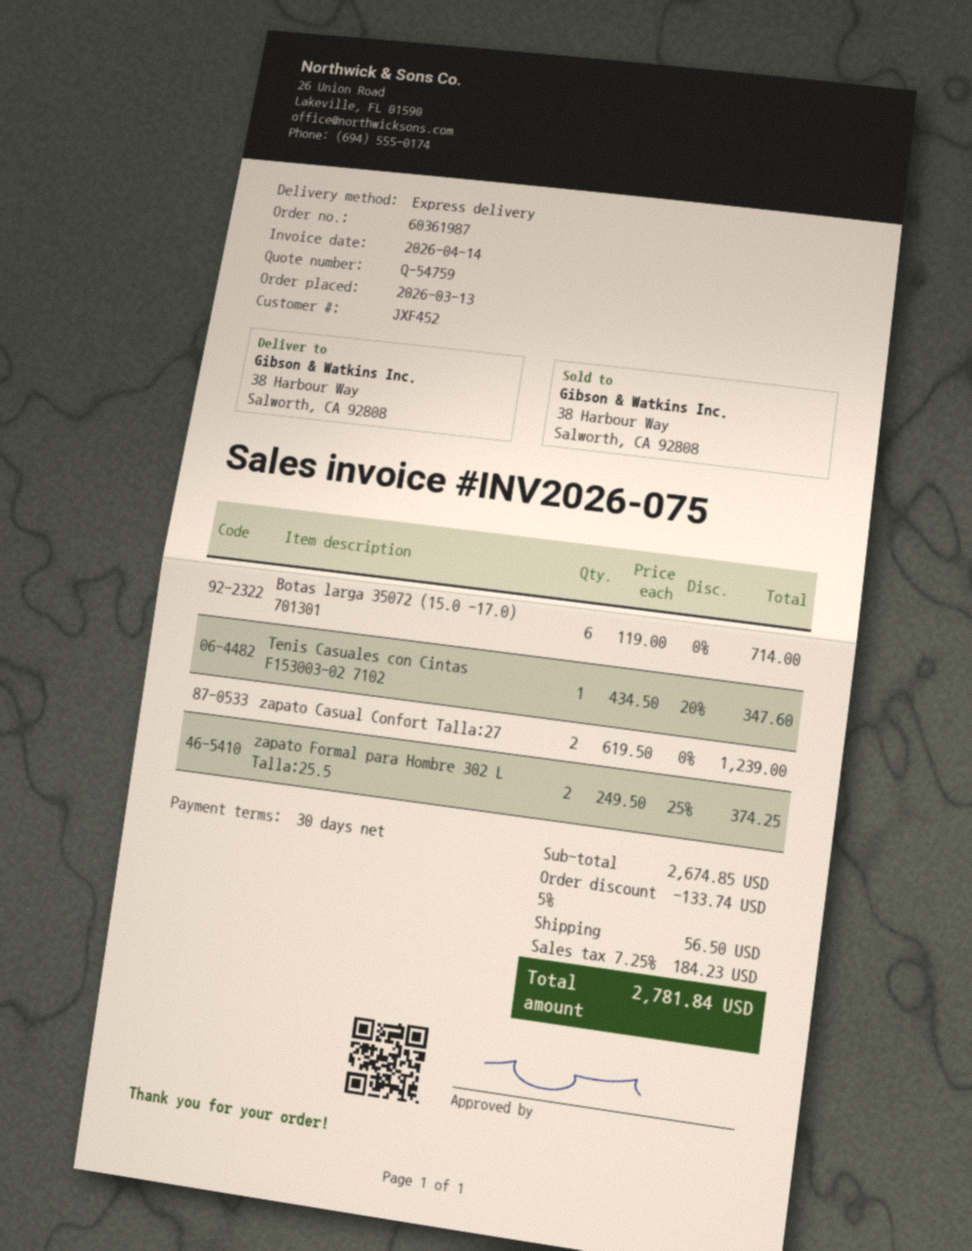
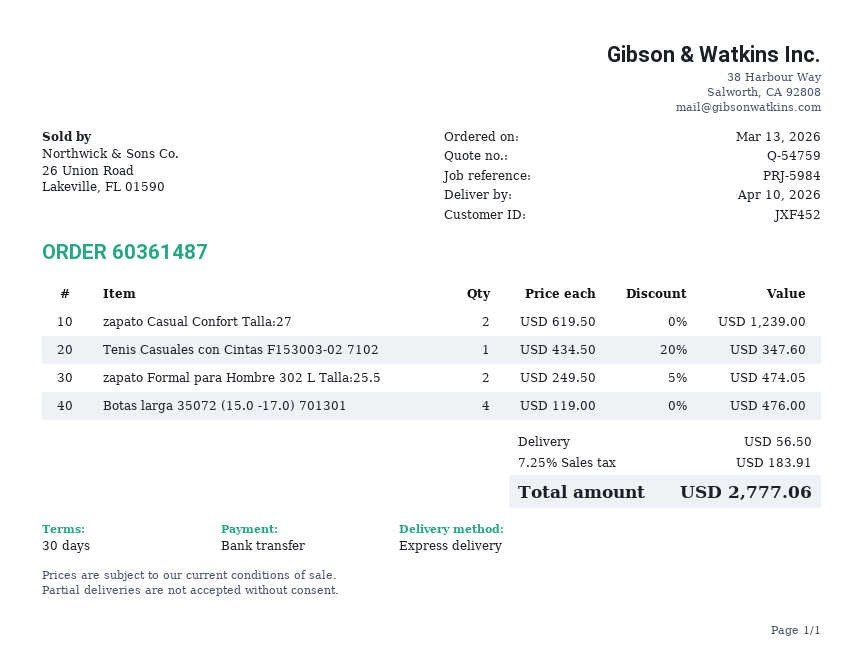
order number: 60361987 -> 60361487
Botas larga 35072 (15.0 -17.0) 701301: 6 x 119.00 = 714.00 -> 4 x 119.00 = 476.00
zapato Formal para Hombre 302 L Talla:25.5: 2 x 249.50 - 25% = 374.25 -> 2 x 249.50 - 5% = 474.05
discount: 5% = 133.74 -> none
tax: 7.25% = 184.23 -> 7.25% = 183.91
total: 2781.84 -> 2777.06

